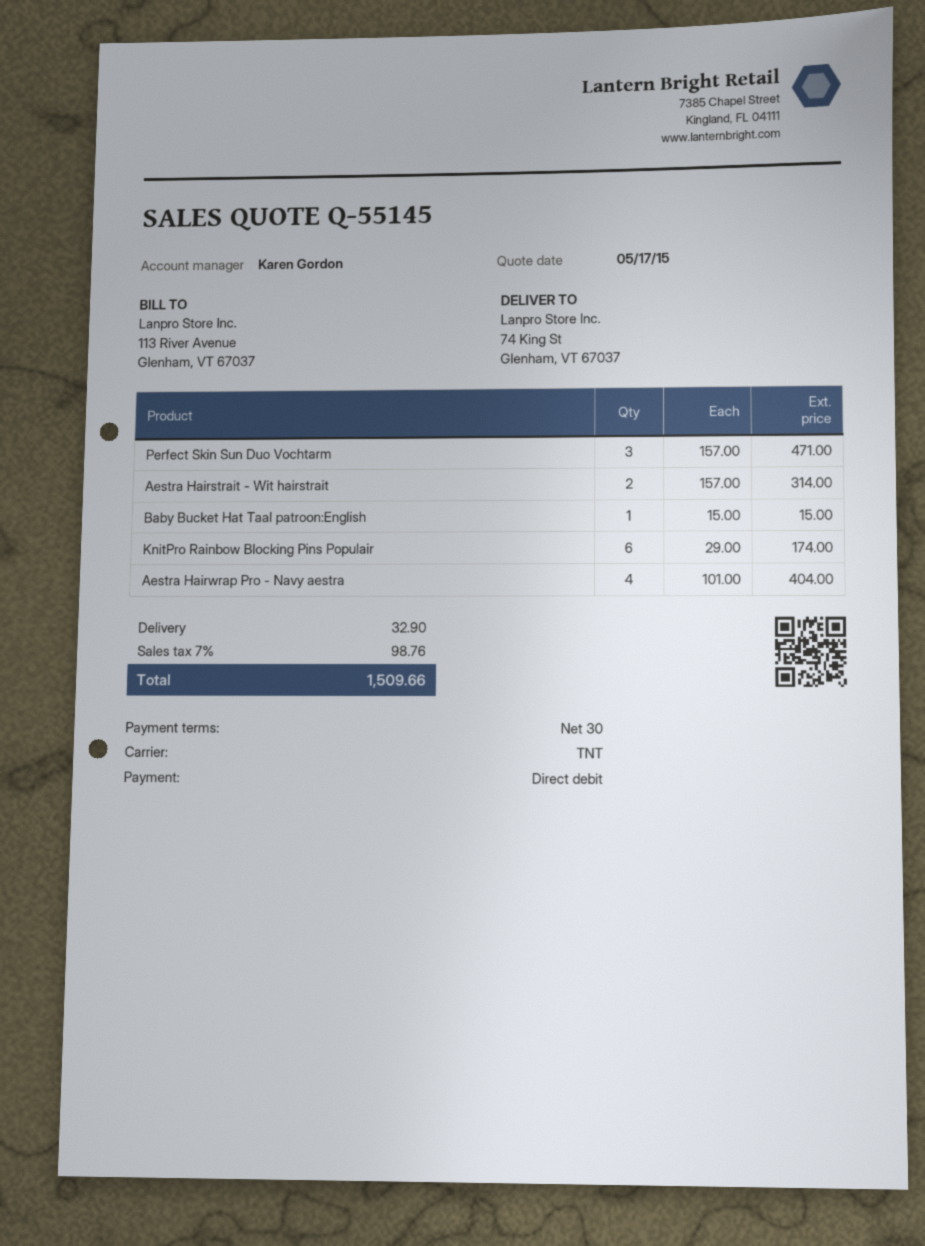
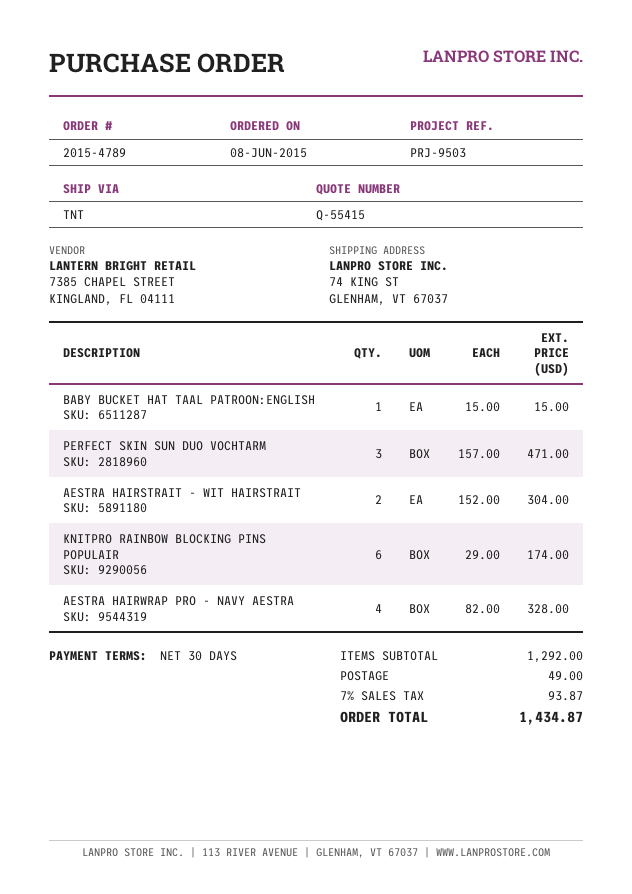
quote number: Q-55145 -> Q-55415
Aestra Hairstrait - Wit hairstrait: 2 x 157.00 = 314.00 -> 2 x 152.00 = 304.00
Aestra Hairwrap Pro - Navy aestra: 4 x 101.00 = 404.00 -> 4 x 82.00 = 328.00
shipping: 32.90 -> 49.00
tax: 7% = 98.76 -> 7% = 93.87
total: 1509.66 -> 1434.87

